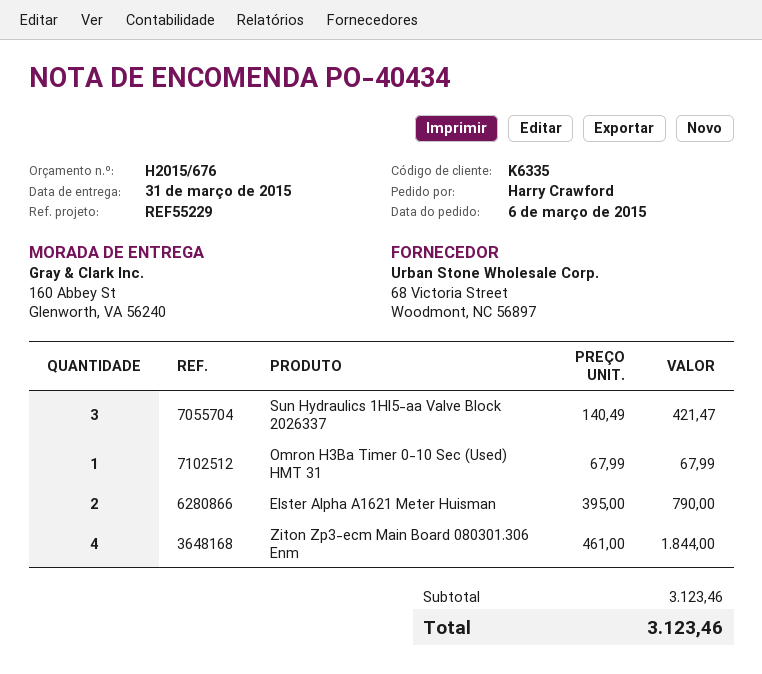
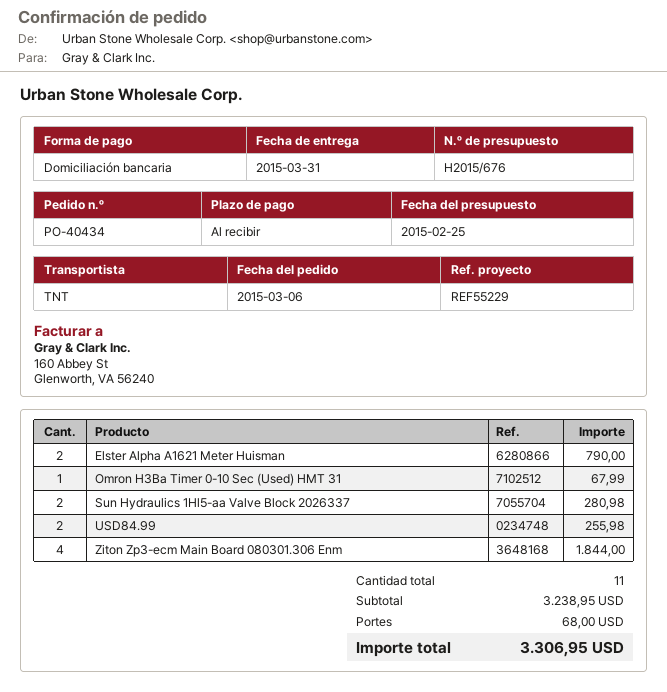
Sun Hydraulics 1Hl5-aa Valve Block 2026337: 3 for 421.47 -> 2 for 280.98
USD84.99: none -> 2 for 255.98
subtotal: 3123.46 -> 3238.95
shipping: none -> 68.00
total: 3123.46 -> 3306.95

